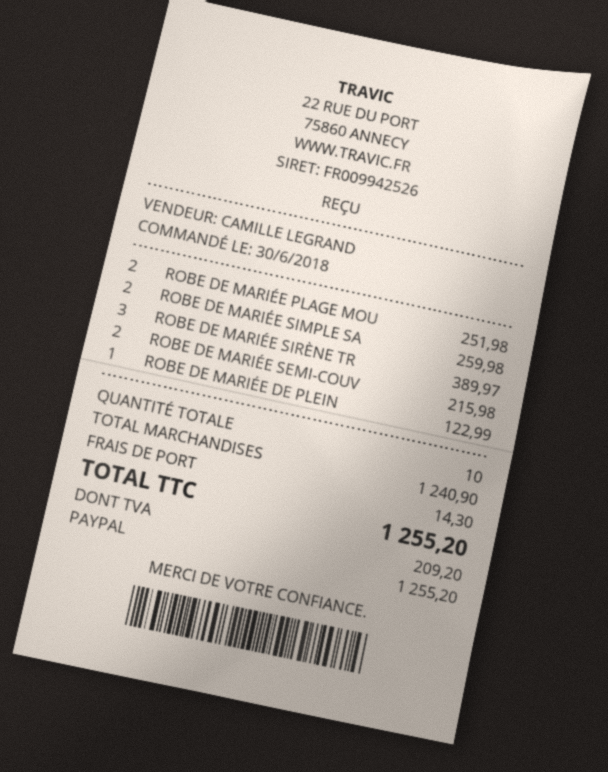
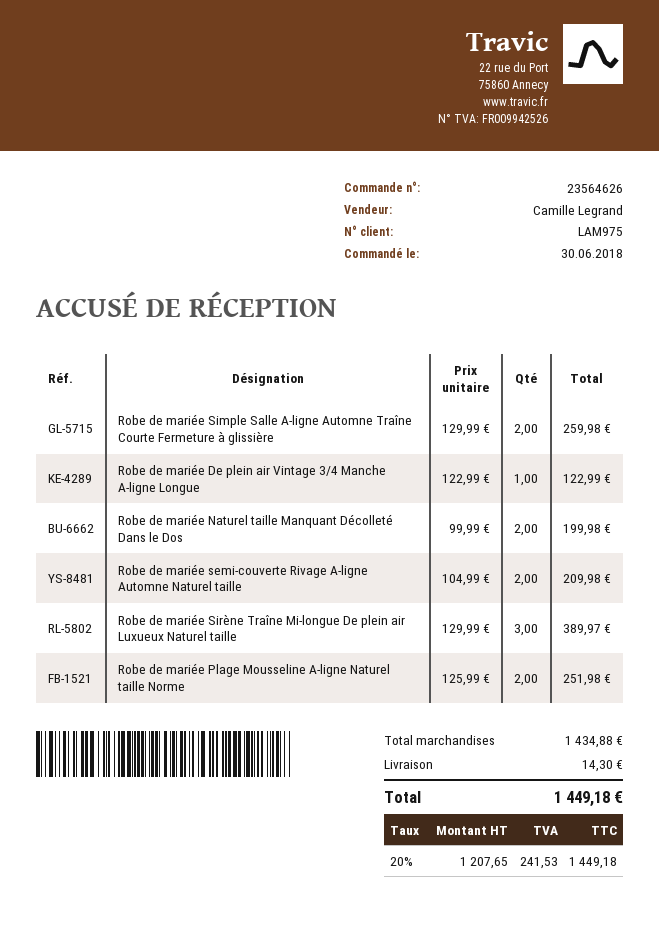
ROBE DE MARIÉE SEMI-COUV: 2 for 215.98 -> 2 for 209.98
Robe de mariée Naturel taille Manquant Décolleté Dans le Dos: none -> 2 for 199.98
subtotal: 1240.90 -> 1434.88
tax: 209.20 -> 241.53
total: 1255.20 -> 1449.18

